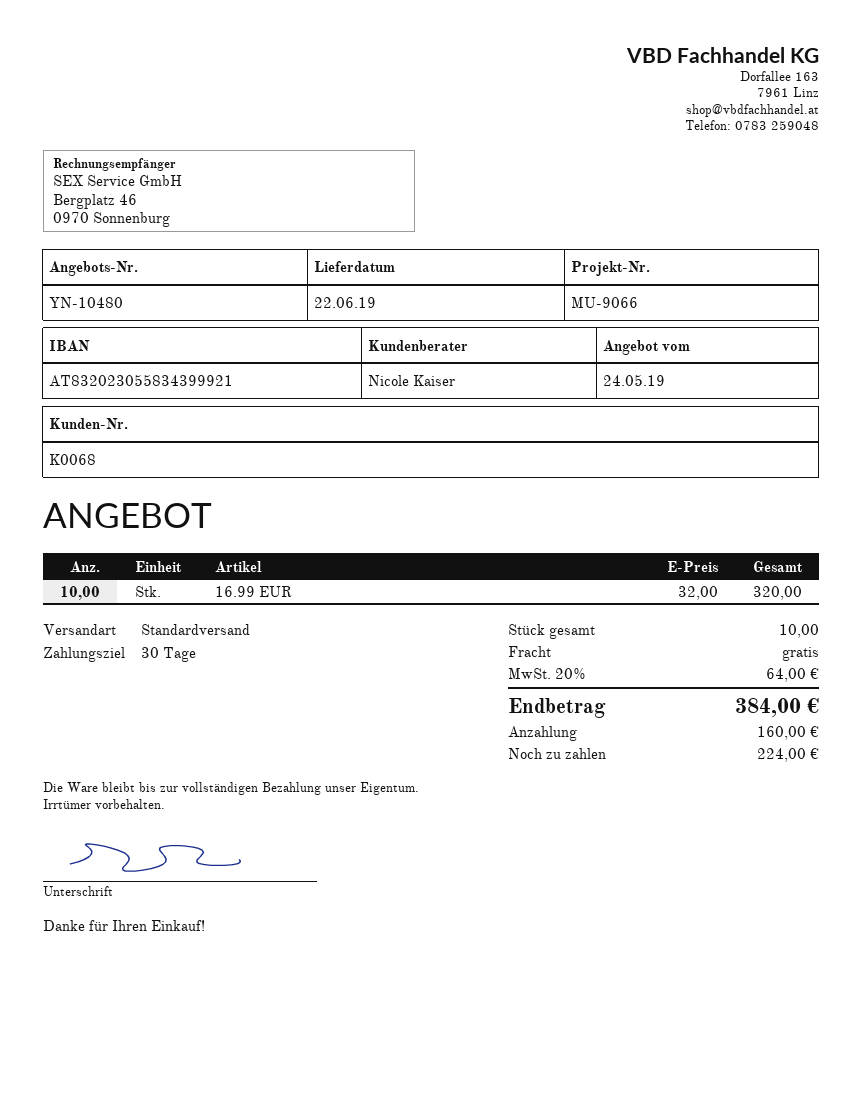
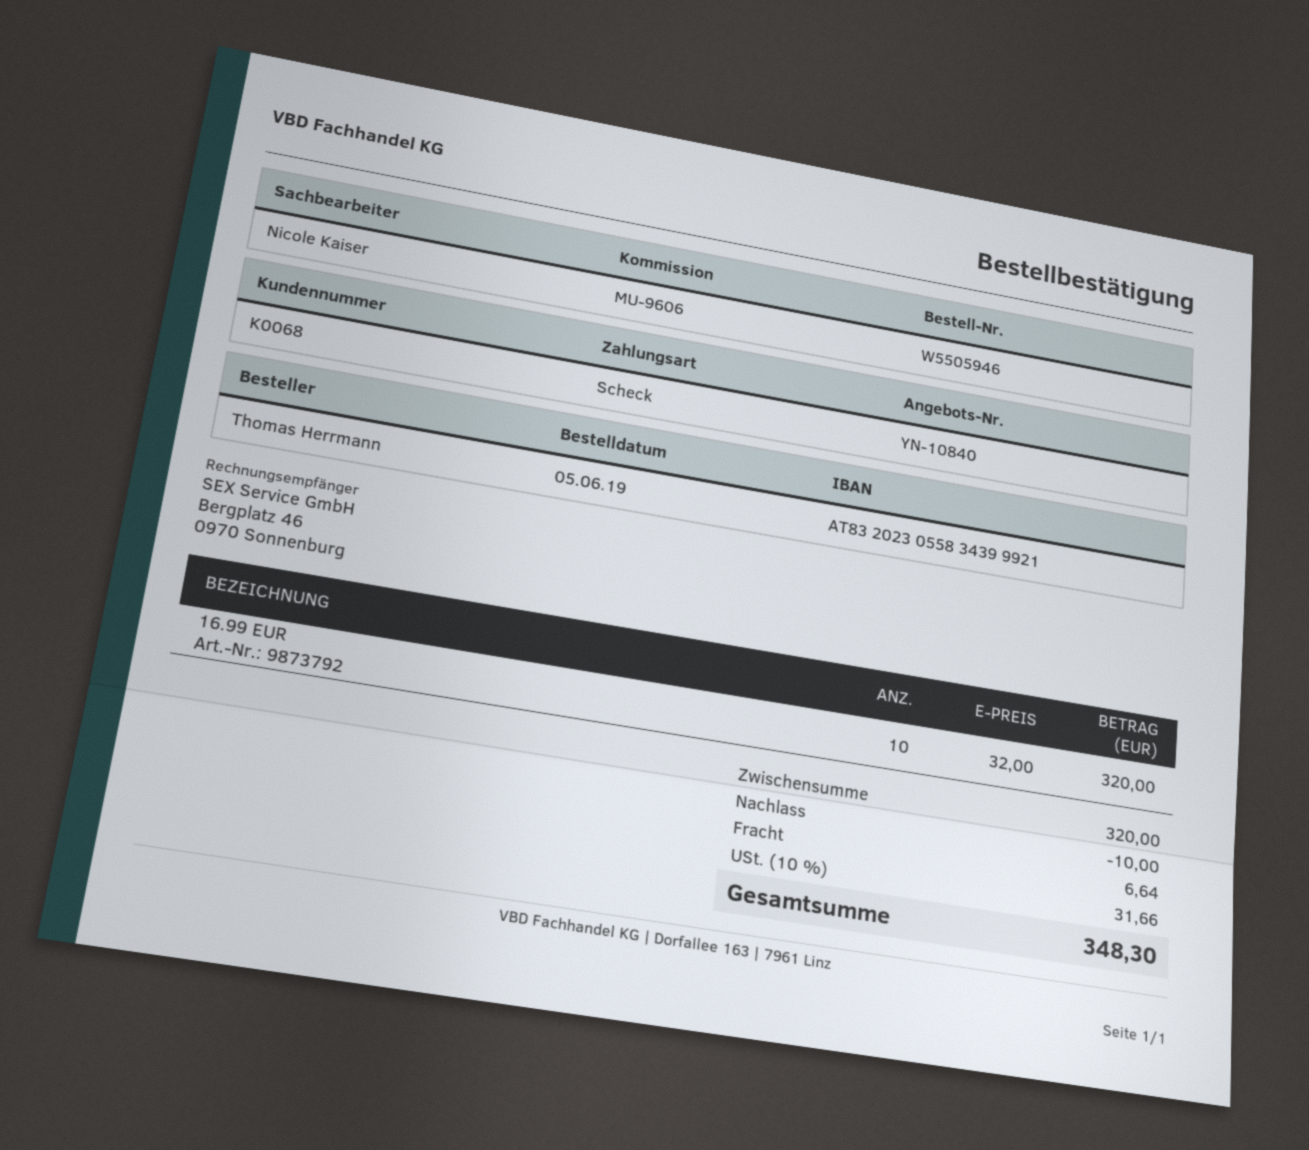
quote number: YN-10480 -> YN-10840
reference: MU-9066 -> MU-9606
discount: none -> 10.00
shipping: 0.00 -> 6.64
tax: 20% = 64.00 -> 10% = 31.66
total: 384.00 -> 348.30

